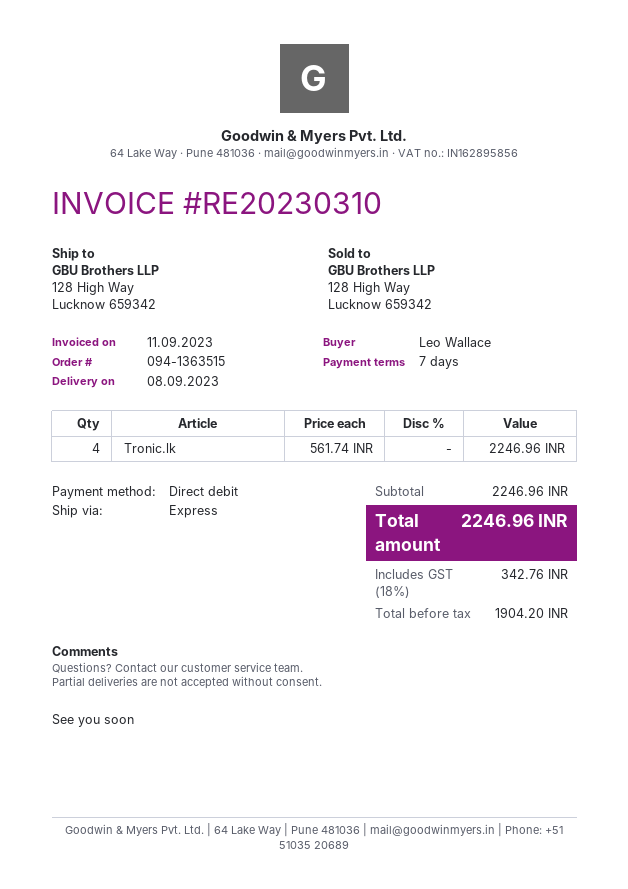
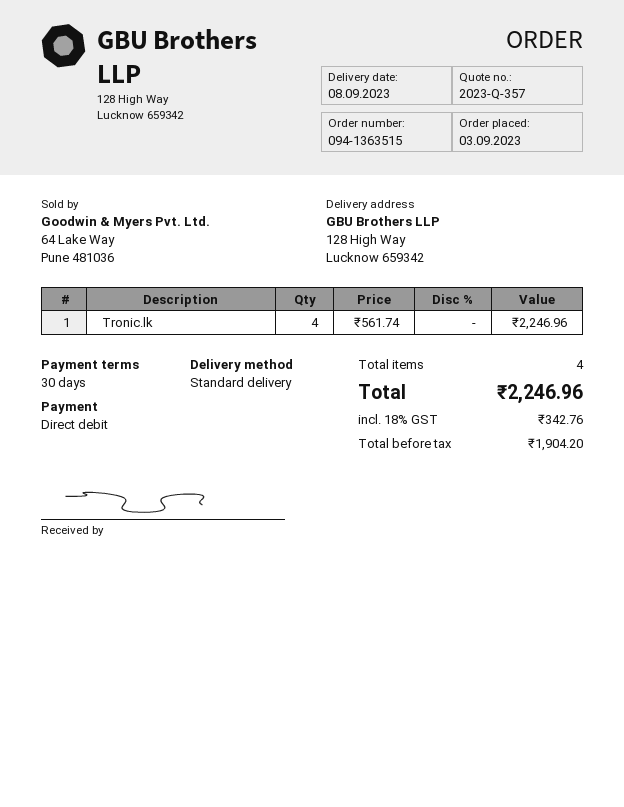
payment terms: 7 days -> 30 days
shipping method: express -> standard

